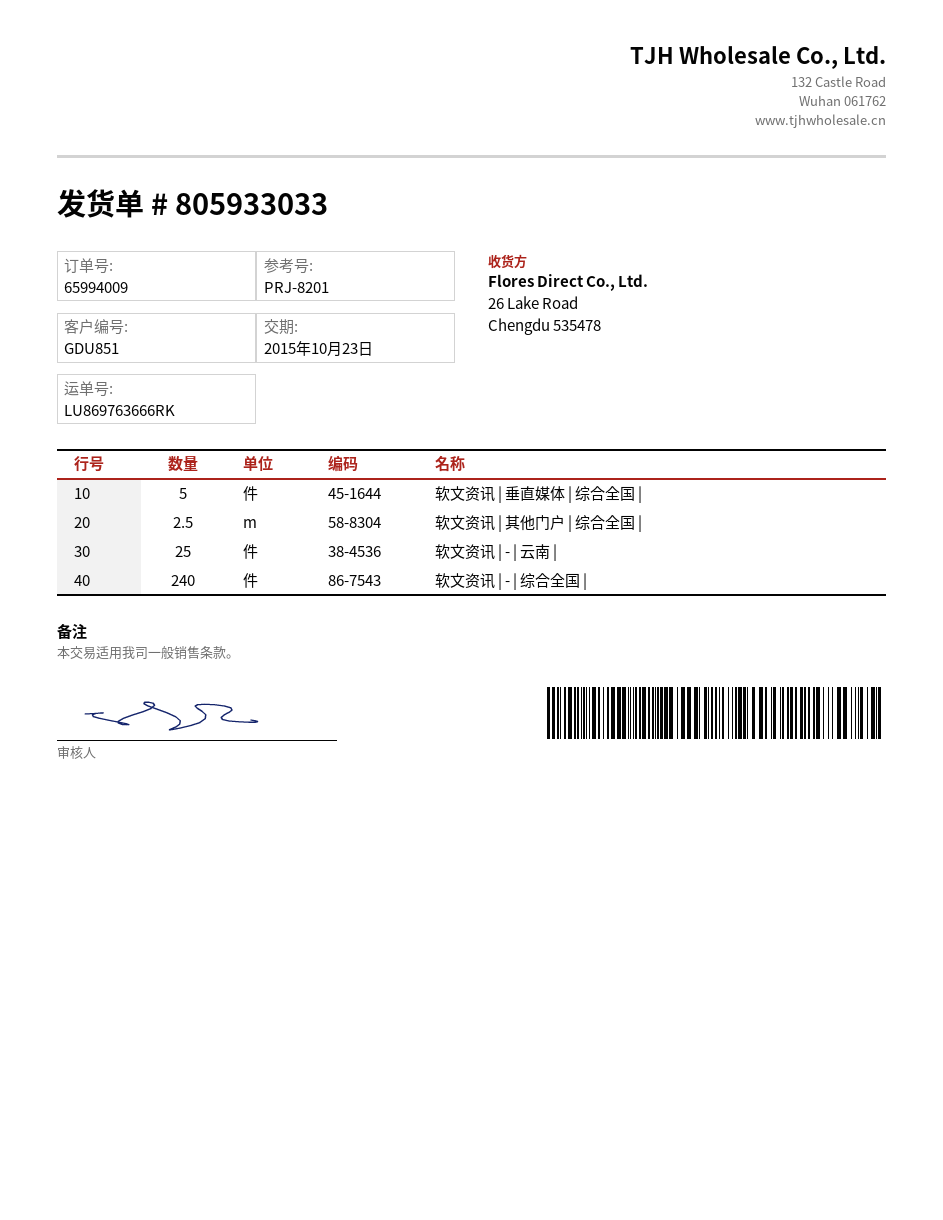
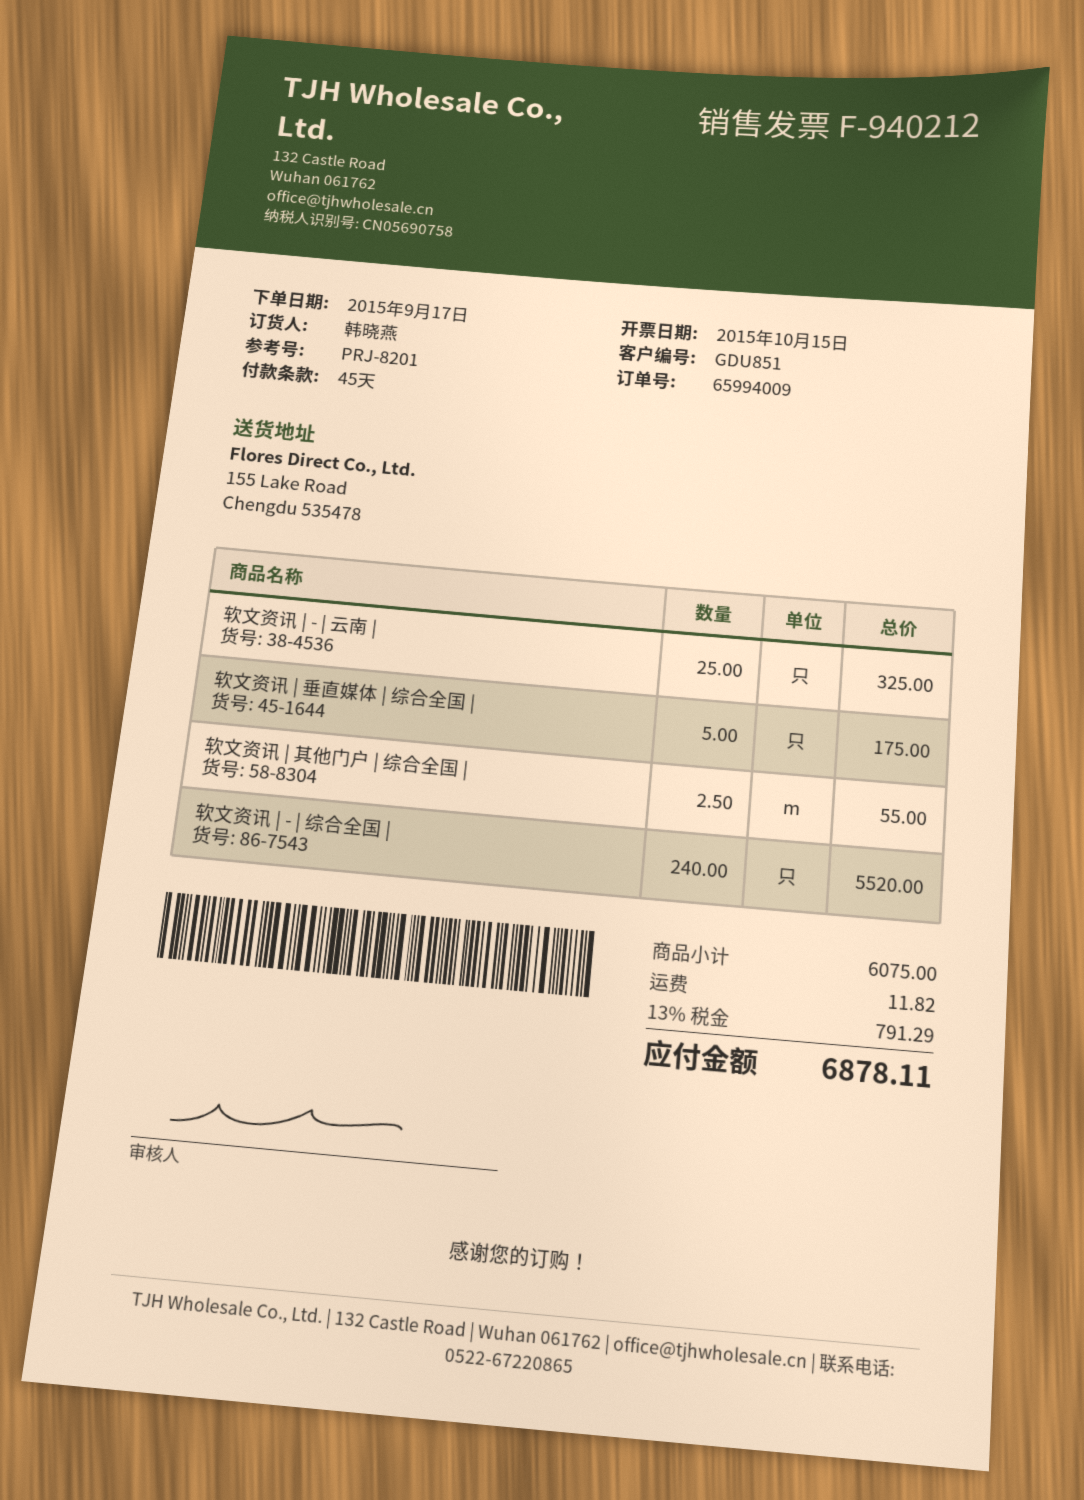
ship to: 26 Lake Road, Chengdu 535478 -> 155 Lake Road, Chengdu 535478

